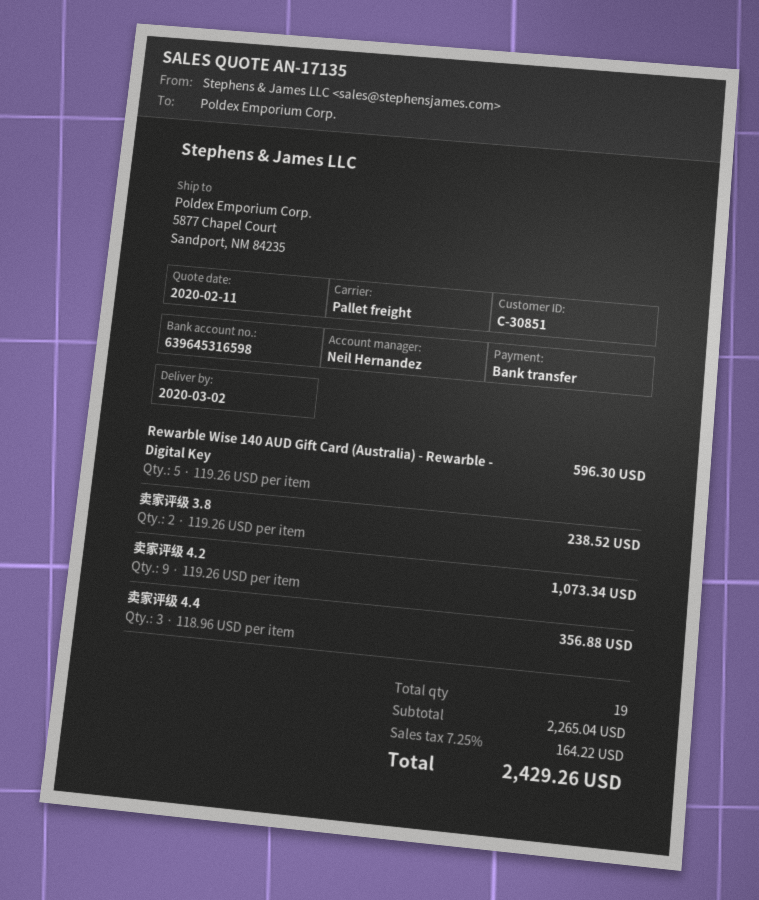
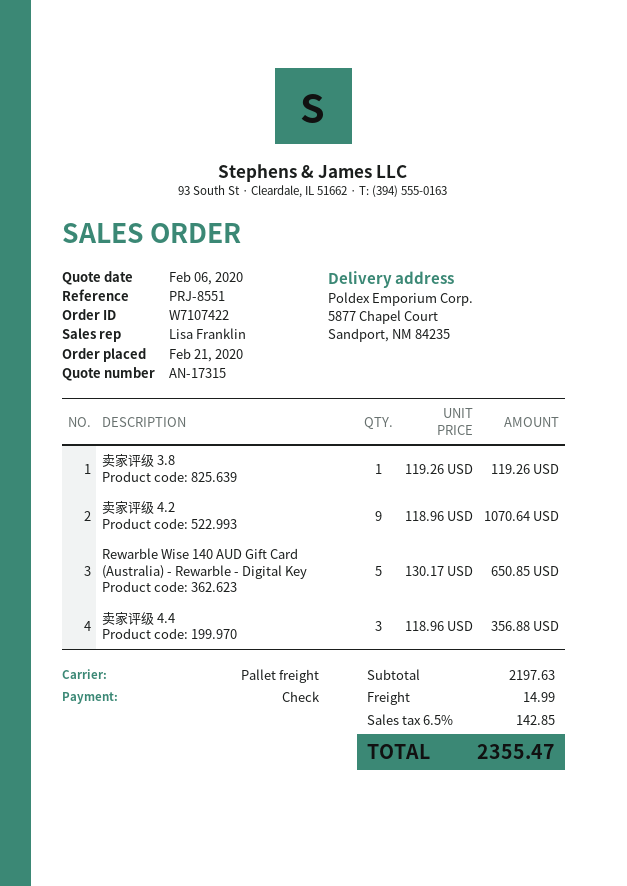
quote number: AN-17135 -> AN-17315
quote date: 2020-02-11 -> 2020-02-06
sales rep: Neil Hernandez -> Lisa Franklin
payment method: bank transfer -> cheque
Rewarble Wise 140 AUD Gift Card (Australia) - Rewarble - Digital Key: 5 x 119.26 = 596.30 -> 5 x 130.17 = 650.85
卖家评级 3.8: 2 x 119.26 = 238.52 -> 1 x 119.26 = 119.26
卖家评级 4.2: 9 x 119.26 = 1073.34 -> 9 x 118.96 = 1070.64
subtotal: 2265.04 -> 2197.63
shipping: none -> 14.99
tax: 7.25% = 164.22 -> 6.5% = 142.85
total: 2429.26 -> 2355.47

